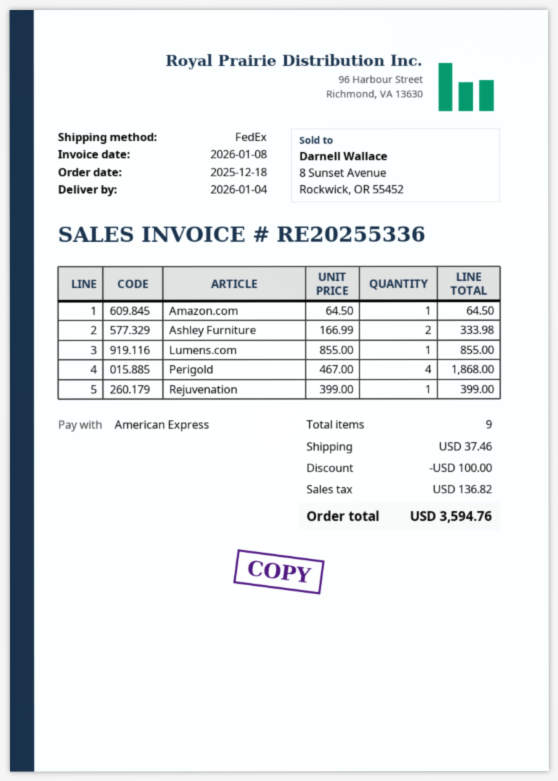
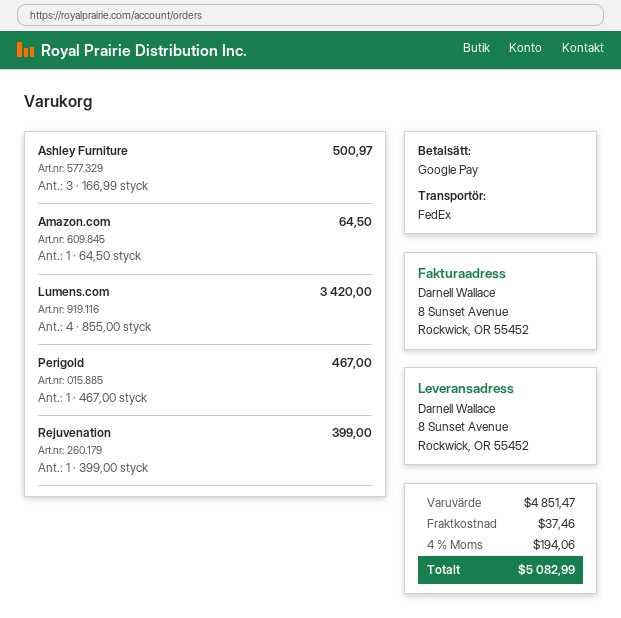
payment method: American Express -> Google Pay
Ashley Furniture: 2 x 166.99 = 333.98 -> 3 x 166.99 = 500.97
Lumens.com: 1 x 855.00 = 855.00 -> 4 x 855.00 = 3420.00
Perigold: 4 x 467.00 = 1868.00 -> 1 x 467.00 = 467.00
discount: 100.00 -> none
tax: 136.82 -> 194.06
total: 3594.76 -> 5082.99

